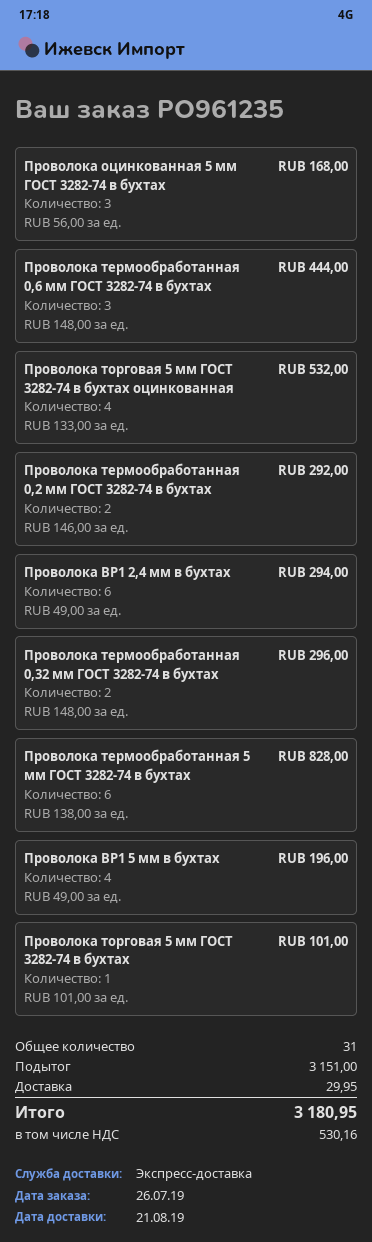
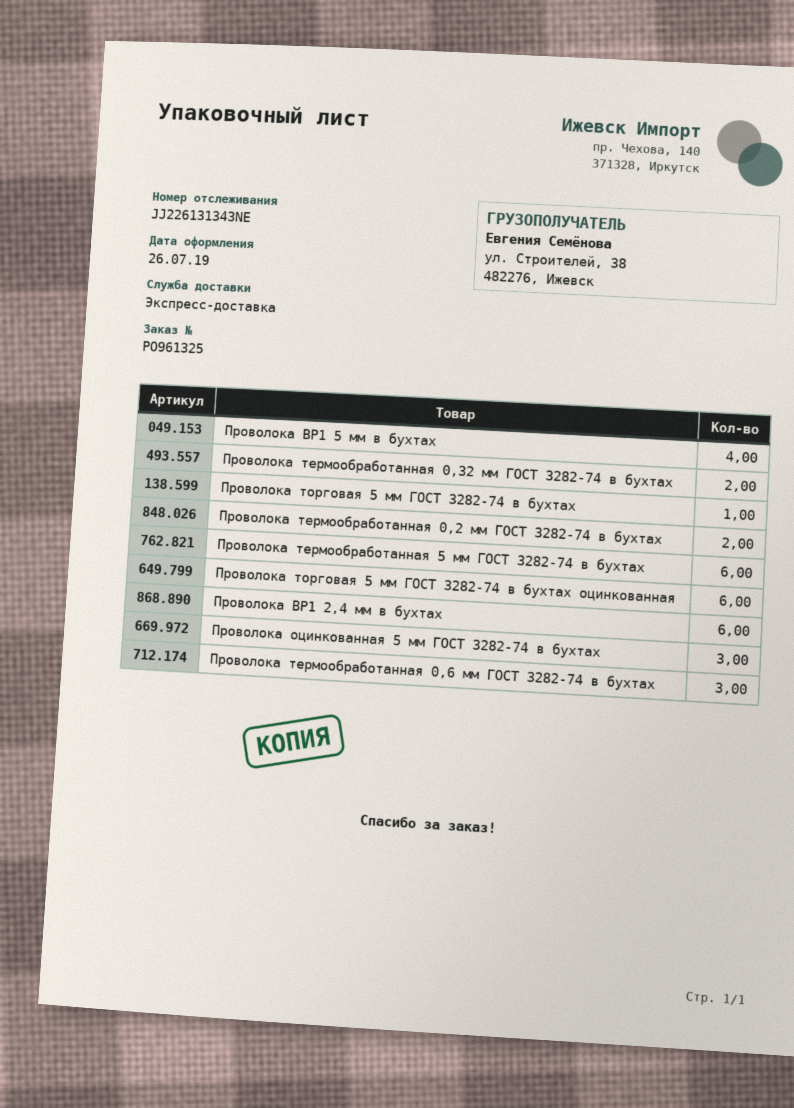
order number: PO961235 -> PO961325
Проволока торговая 5 мм ГОСТ 3282-74 в бухтах оцинкованная: 4 -> 6

